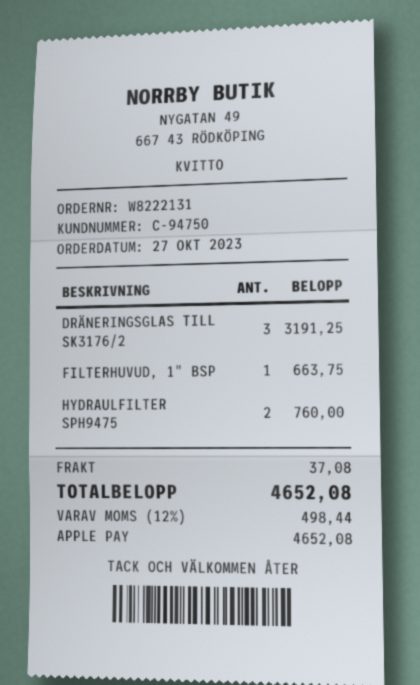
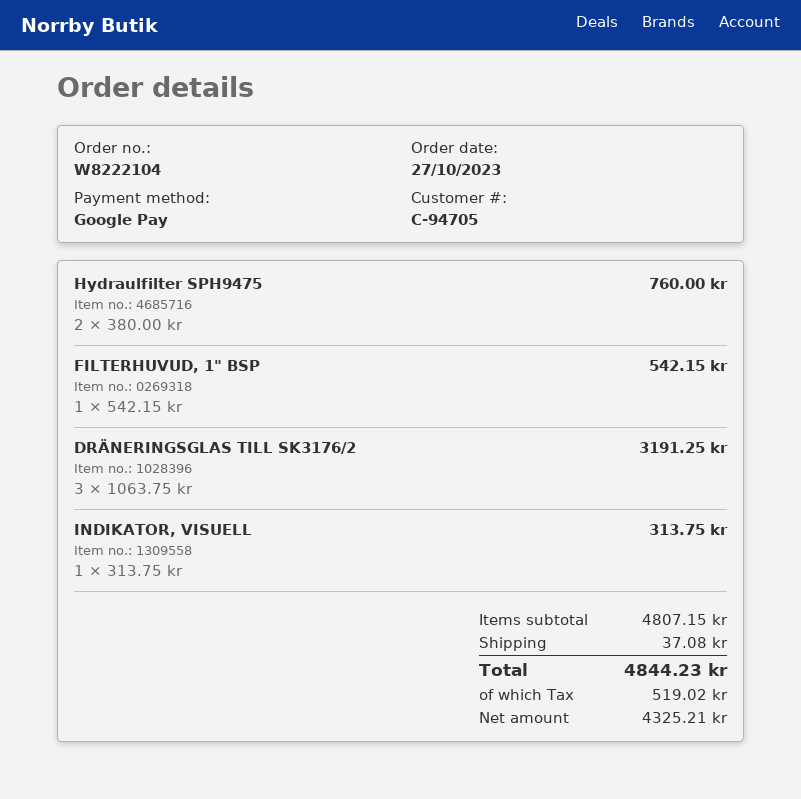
order number: W8222131 -> W8222104
customer number: C-94750 -> C-94705
payment method: Apple Pay -> Google Pay
FILTERHUVUD, 1" BSP: 1 for 663.75 -> 1 for 542.15
INDIKATOR, VISUELL: none -> 1 for 313.75
tax: 498.44 -> 519.02
total: 4652.08 -> 4844.23

